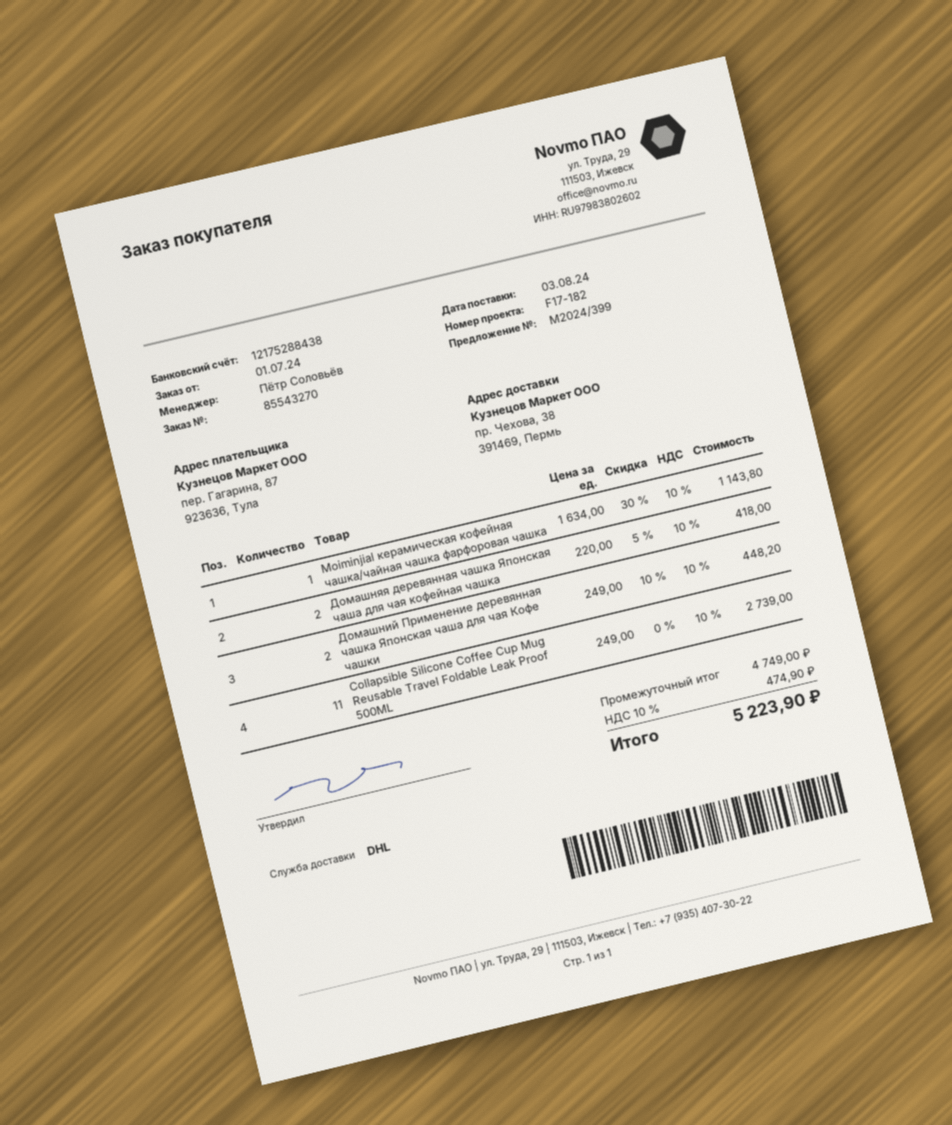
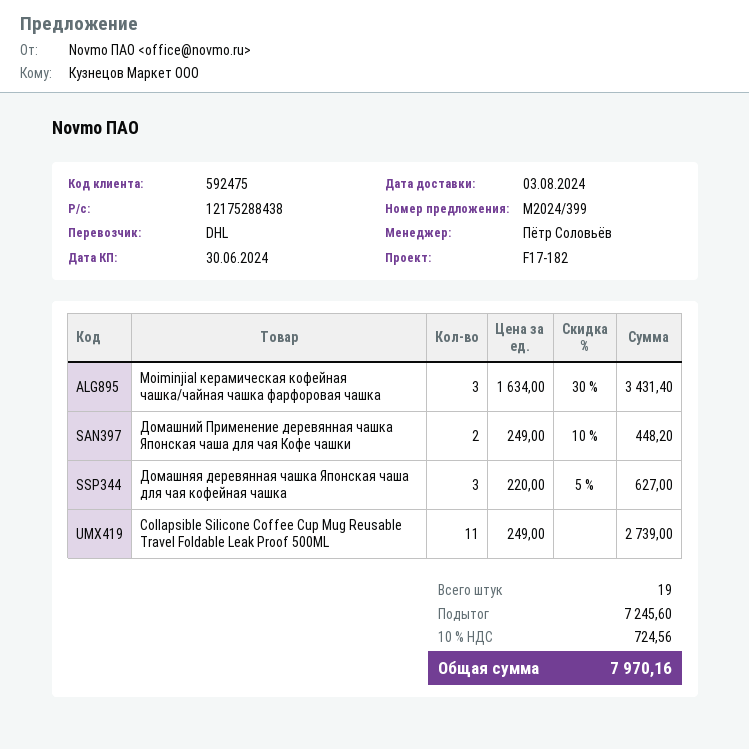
Moiminjial керамическая кофейная чашка/чайная чашка фарфоровая чашка: 1 x 1634.00 - 30% = 1143.80 -> 3 x 1634.00 - 30% = 3431.40
Домашняя деревянная чашка Японская чаша для чая кофейная чашка: 2 x 220.00 - 5% = 418.00 -> 3 x 220.00 - 5% = 627.00
subtotal: 4749.00 -> 7245.60
tax: 10% = 474.90 -> 10% = 724.56
total: 5223.90 -> 7970.16

